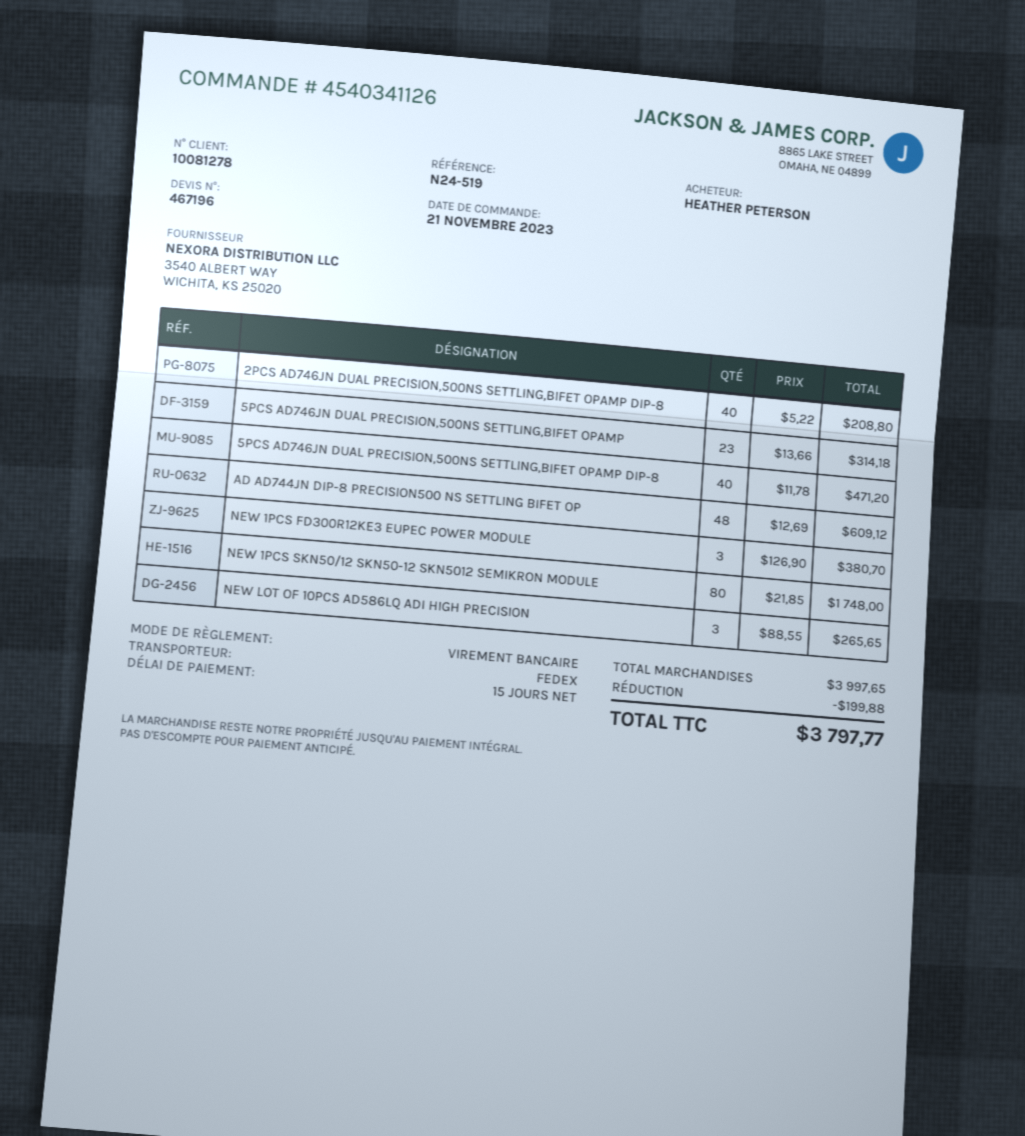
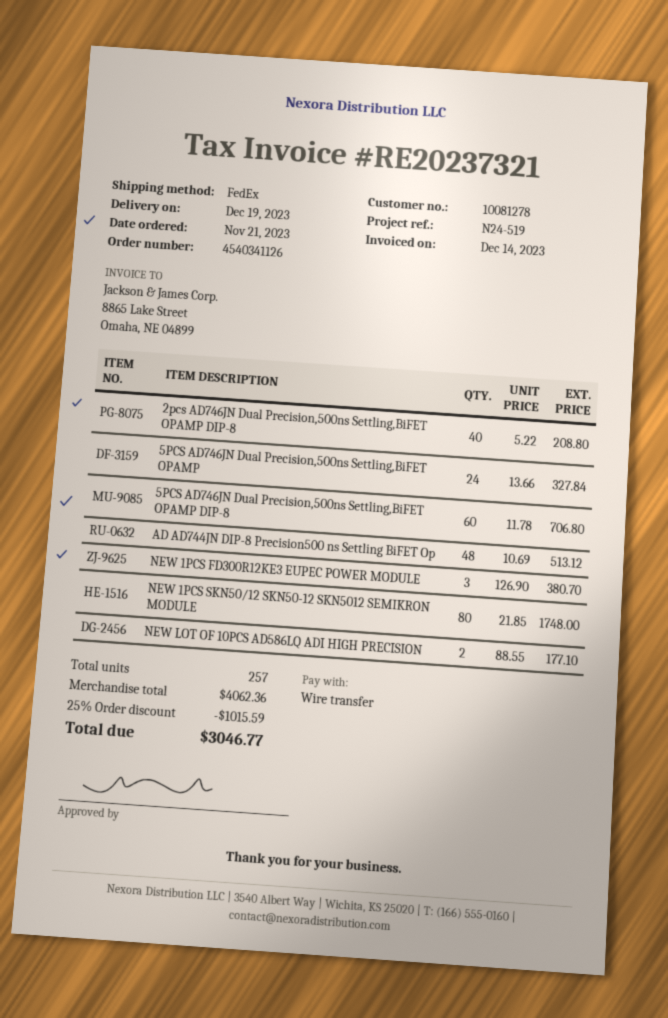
5PCS AD746JN DUAL PRECISION,500NS SETTLING,BIFET OPAMP: 23 x 13.66 = 314.18 -> 24 x 13.66 = 327.84
5PCS AD746JN DUAL PRECISION,500NS SETTLING,BIFET OPAMP DIP-8: 40 x 11.78 = 471.20 -> 60 x 11.78 = 706.80
AD AD744JN DIP-8 PRECISION500 NS SETTLING BIFET OP: 48 x 12.69 = 609.12 -> 48 x 10.69 = 513.12
NEW LOT OF 10PCS AD586LQ ADI HIGH PRECISION: 3 x 88.55 = 265.65 -> 2 x 88.55 = 177.10
subtotal: 3997.65 -> 4062.36
discount: 199.88 -> 1015.59
total: 3797.77 -> 3046.77

